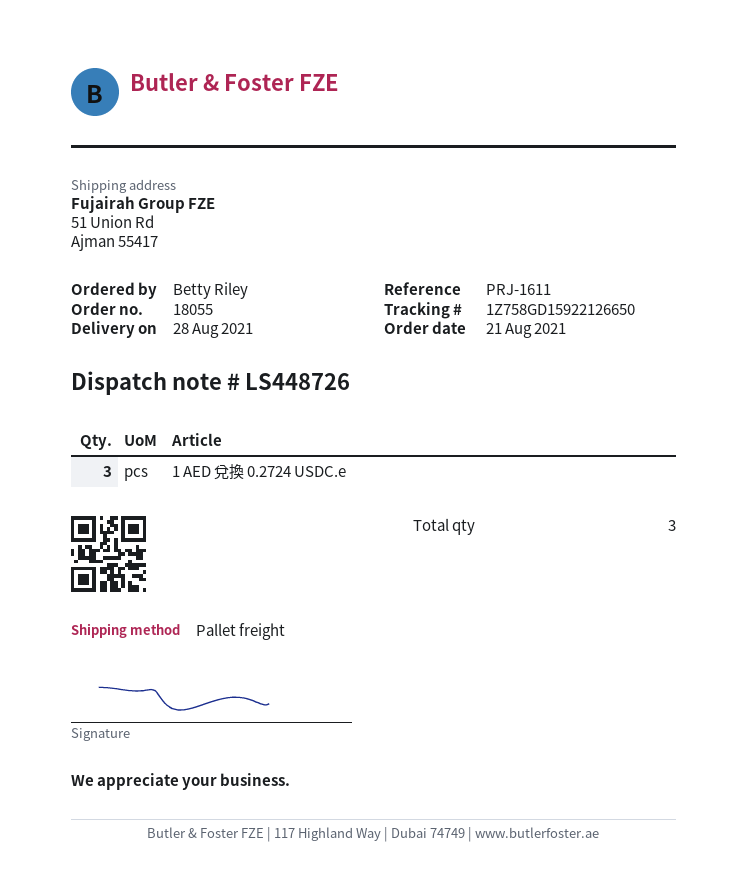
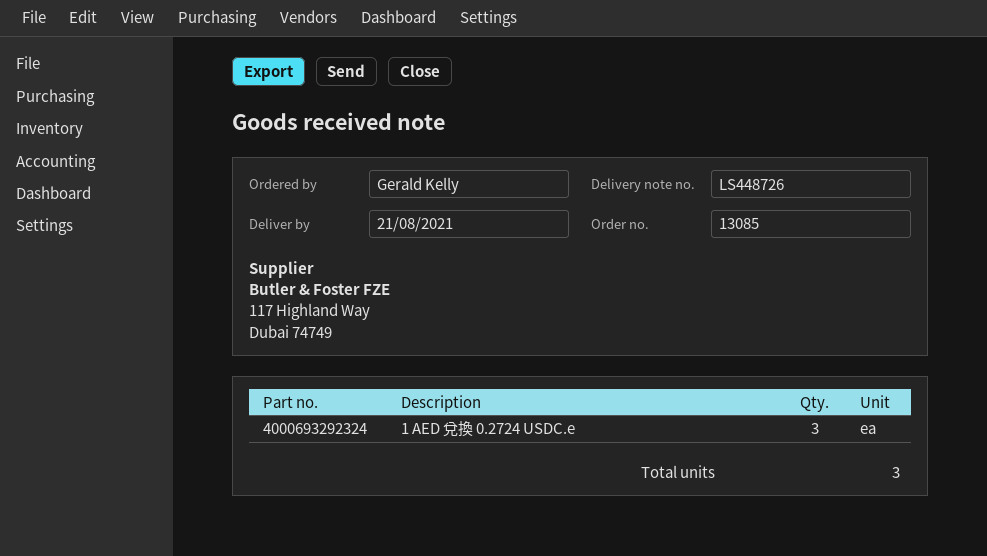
order number: 18055 -> 13085
delivery date: 2021-08-28 -> 2021-08-21
ordered by: Betty Riley -> Gerald Kelly

